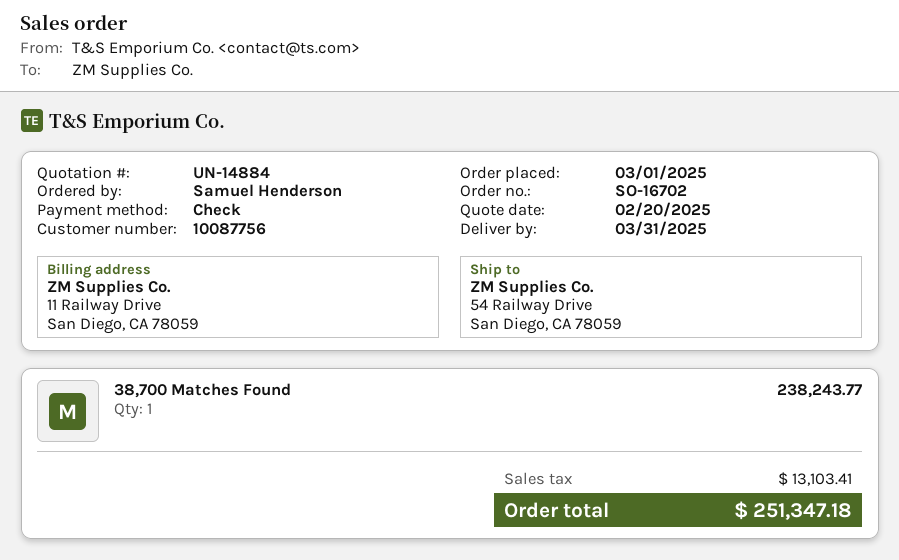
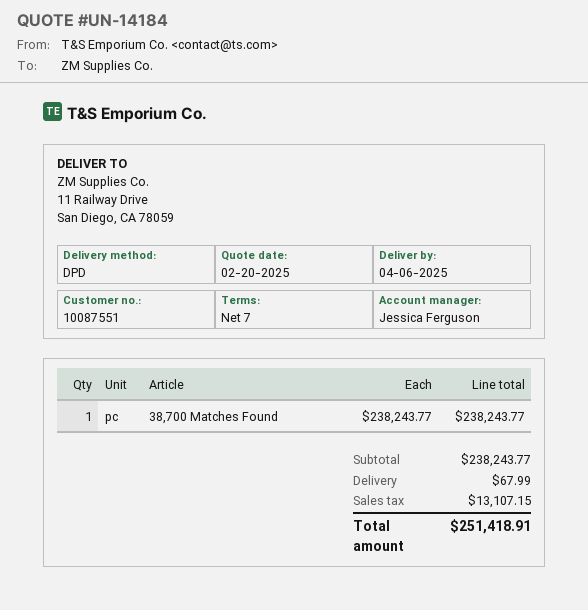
quote number: UN-14884 -> UN-14184
delivery date: 2025-03-31 -> 2025-04-06
customer number: 10087756 -> 10087551
ship to: 54 Railway Drive, San Diego, CA 78059 -> 11 Railway Drive, San Diego, CA 78059
shipping: none -> 67.99
tax: 13103.41 -> 13107.15
total: 251347.18 -> 251418.91

